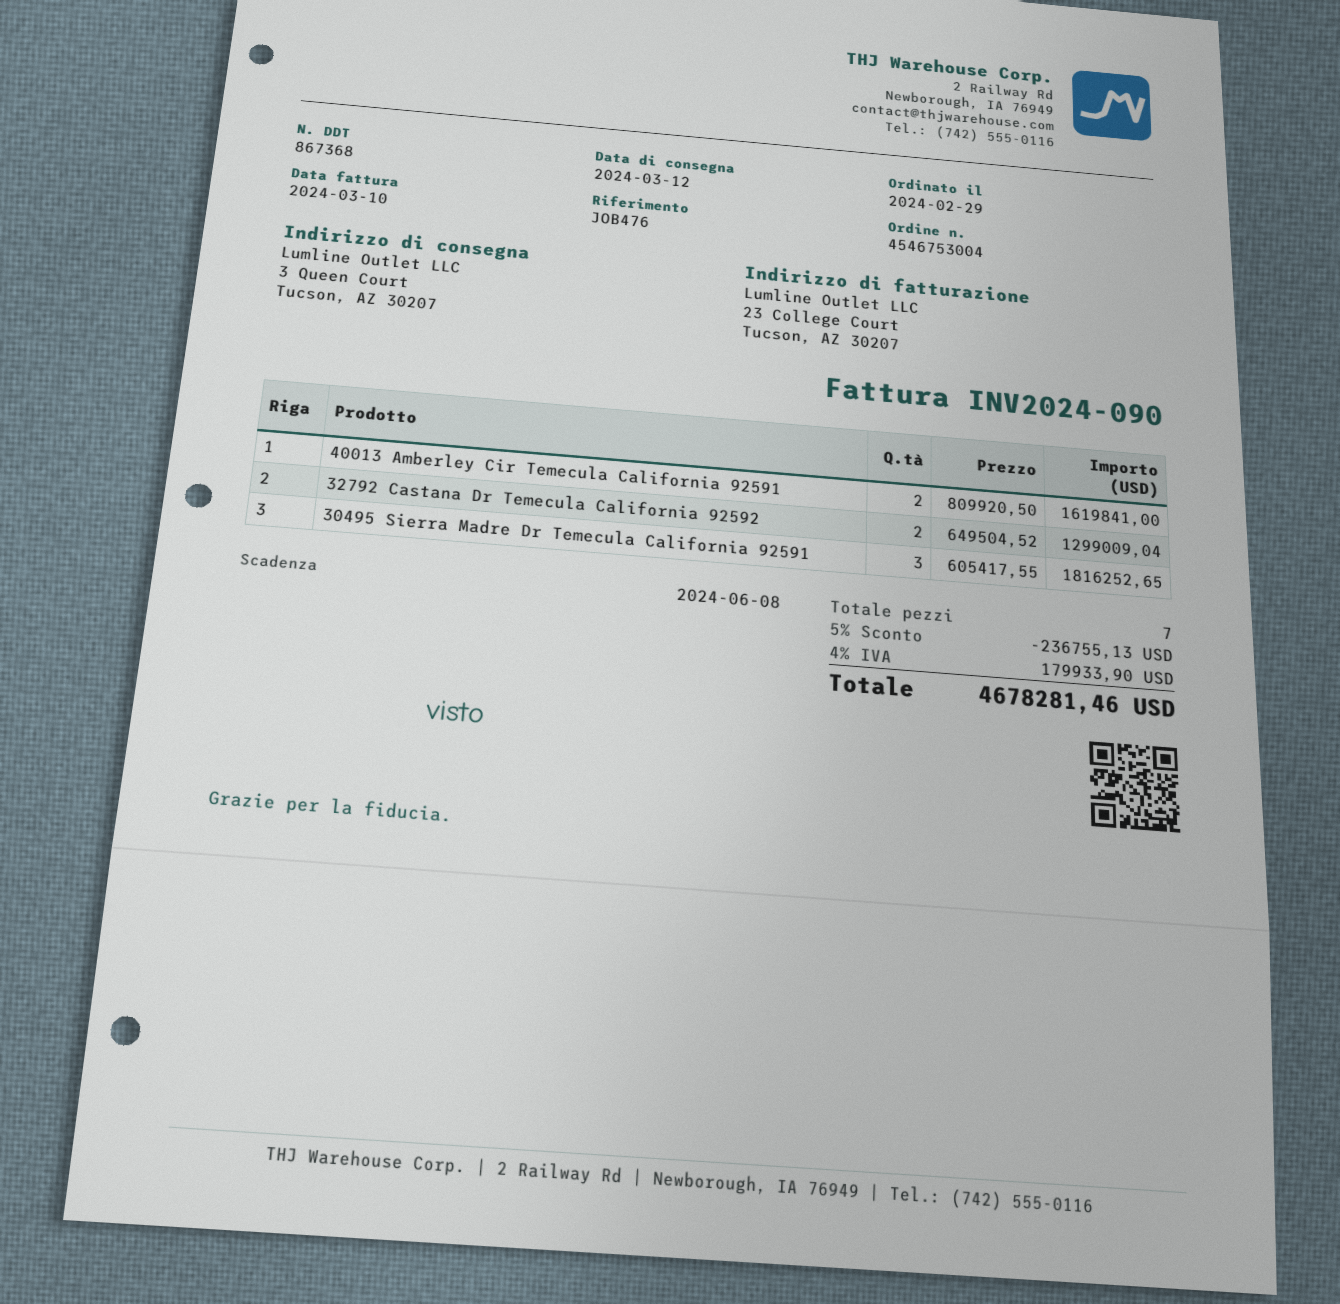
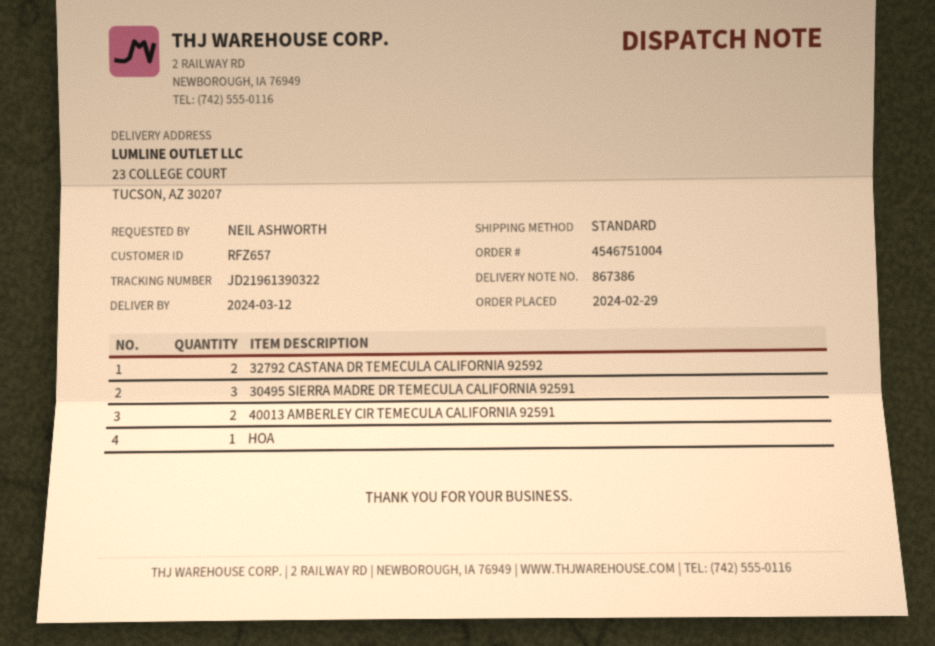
order number: 4546753004 -> 4546751004
delivery note number: 867368 -> 867386
ship to: 3 Queen Court, Tucson, AZ 30207 -> 23 COLLEGE COURT, TUCSON, AZ 30207
HOA: none -> 1

